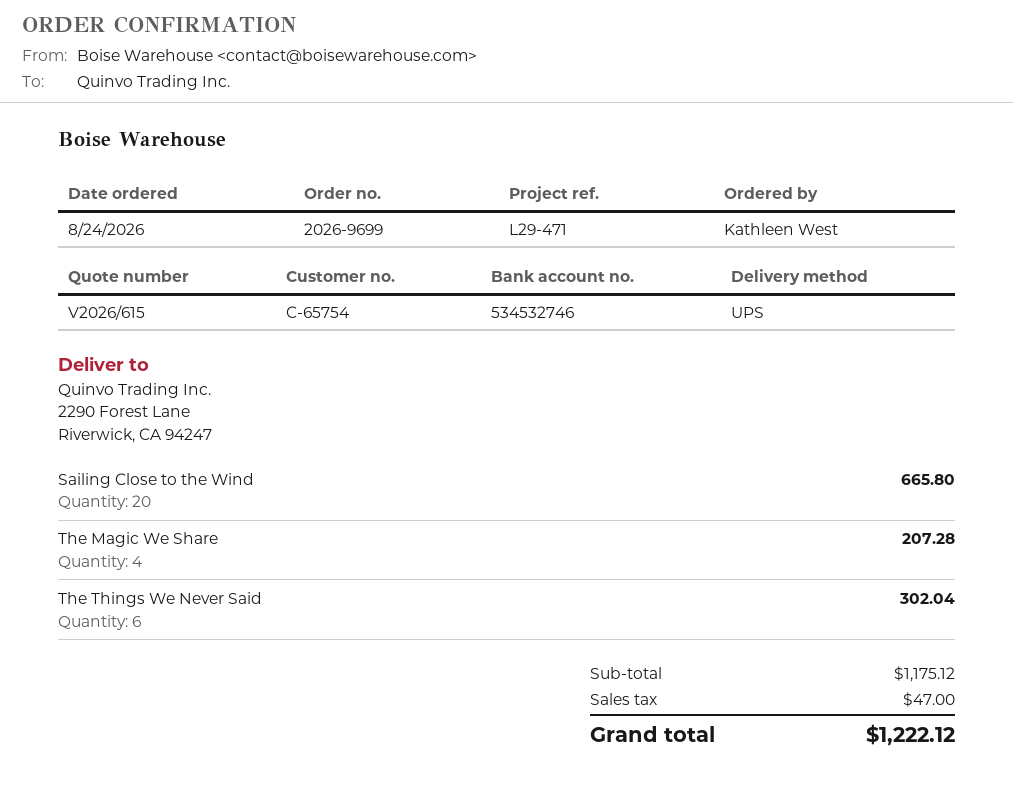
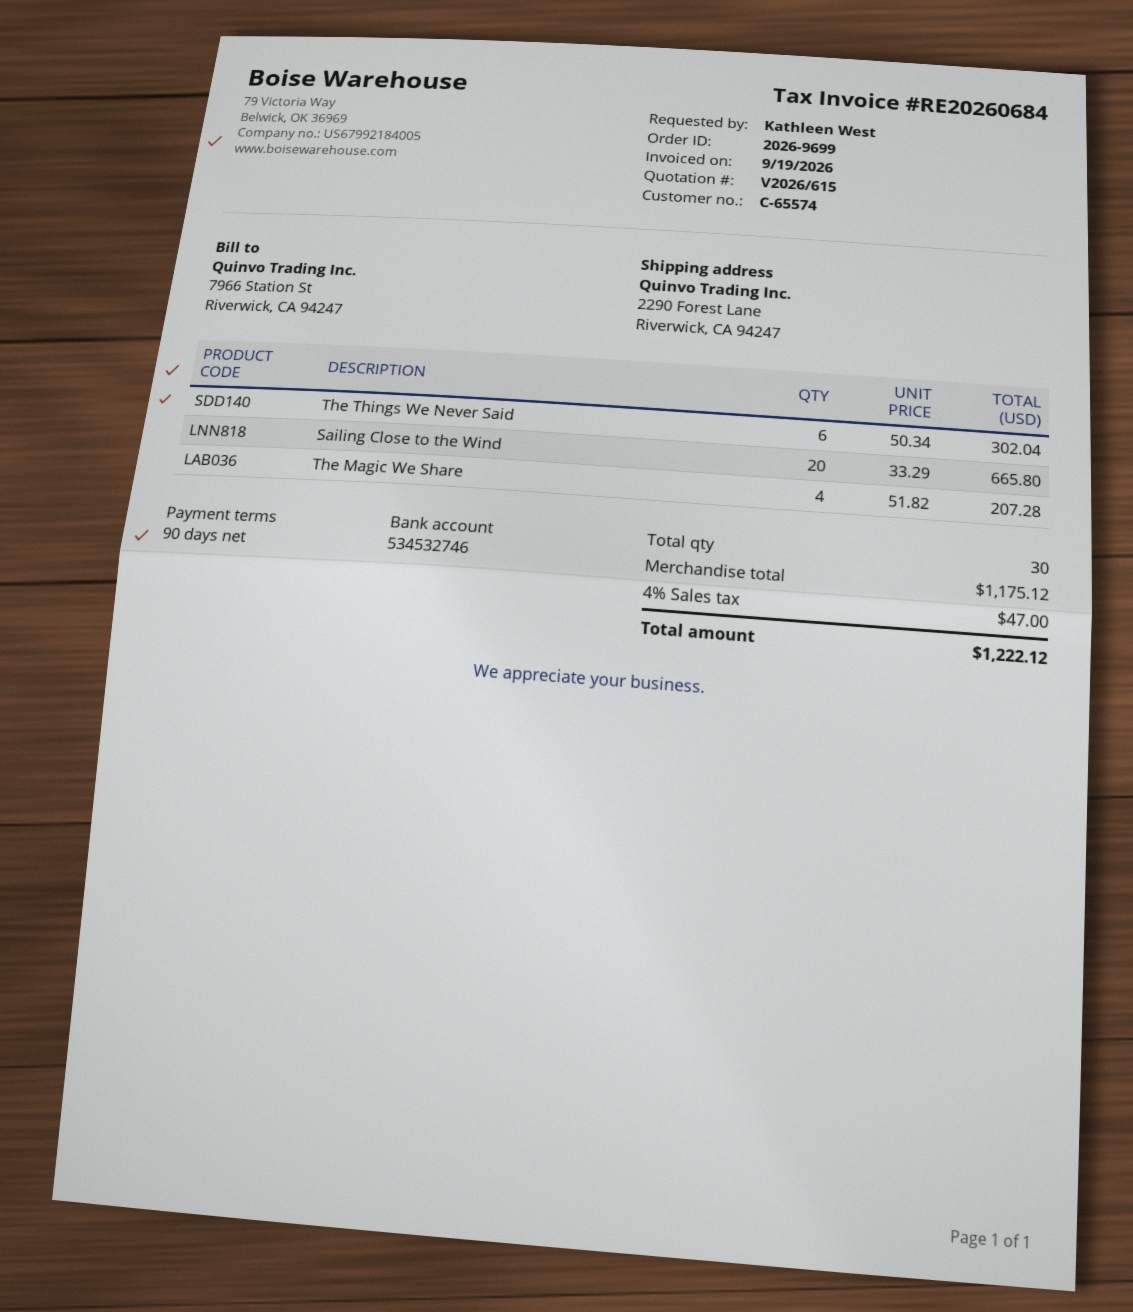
customer number: C-65754 -> C-65574

